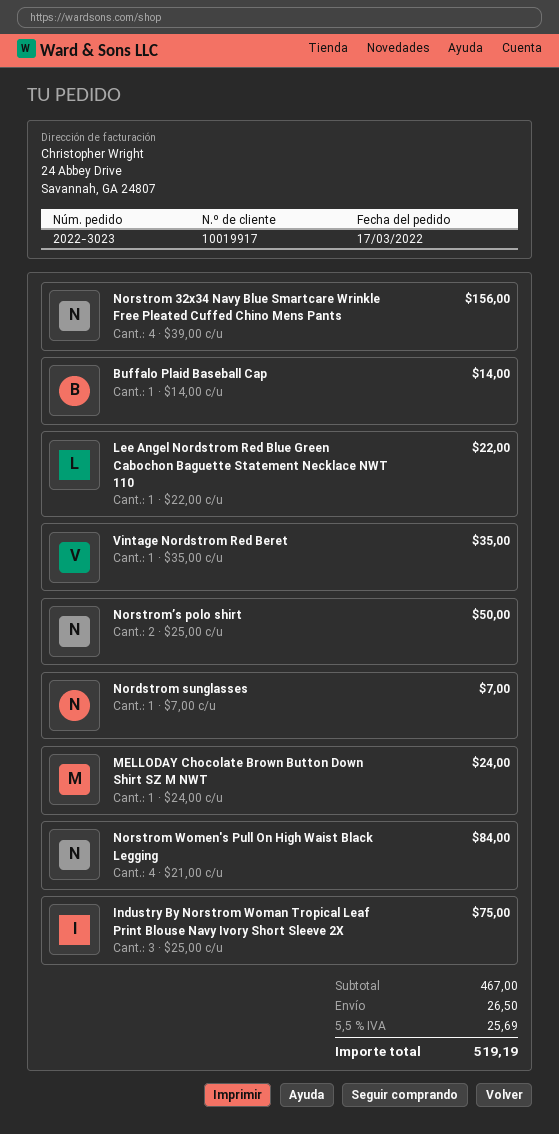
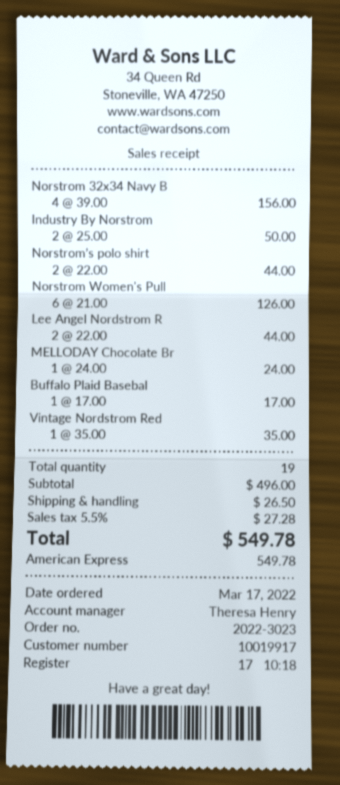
Buffalo Plaid Baseball Cap: 1 x 14.00 = 14.00 -> 1 x 17.00 = 17.00
Lee Angel Nordstrom Red Blue Green Cabochon Baguette Statement Necklace NWT 110: 1 x 22.00 = 22.00 -> 2 x 22.00 = 44.00
Norstrom’s polo shirt: 2 x 25.00 = 50.00 -> 2 x 22.00 = 44.00
Nordstrom sunglasses: 1 x 7.00 = 7.00 -> none
Norstrom Women's Pull On High Waist Black Legging: 4 x 21.00 = 84.00 -> 6 x 21.00 = 126.00
Industry By Norstrom Woman Tropical Leaf Print Blouse Navy Ivory Short Sleeve 2X: 3 x 25.00 = 75.00 -> 2 x 25.00 = 50.00
subtotal: 467.00 -> 496.00
tax: 5.5% = 25.69 -> 5.5% = 27.28
total: 519.19 -> 549.78

